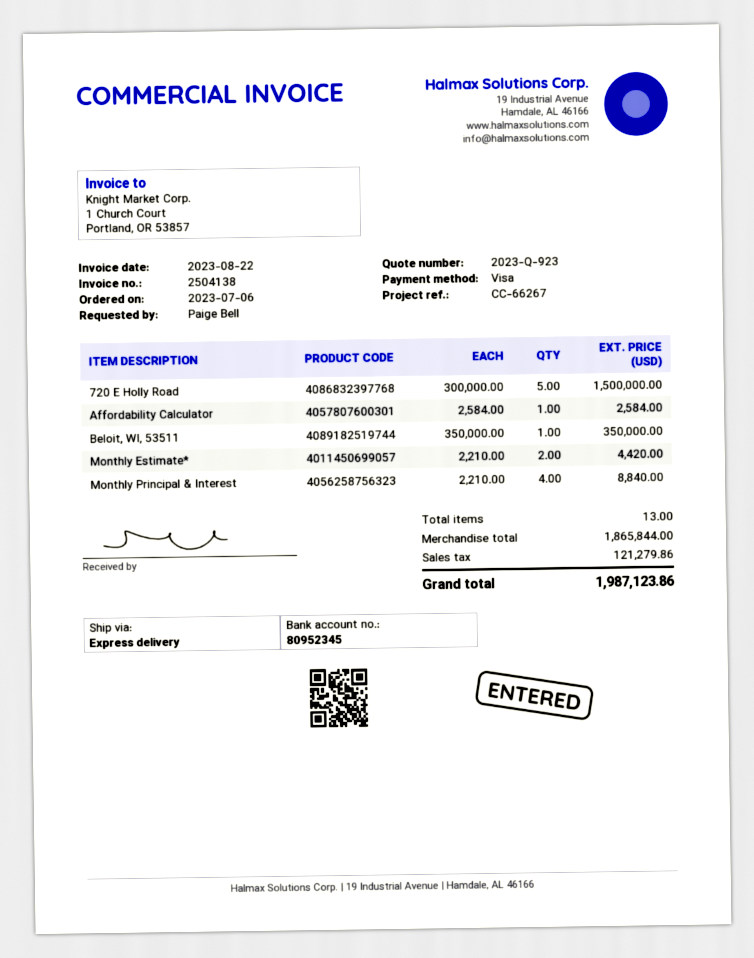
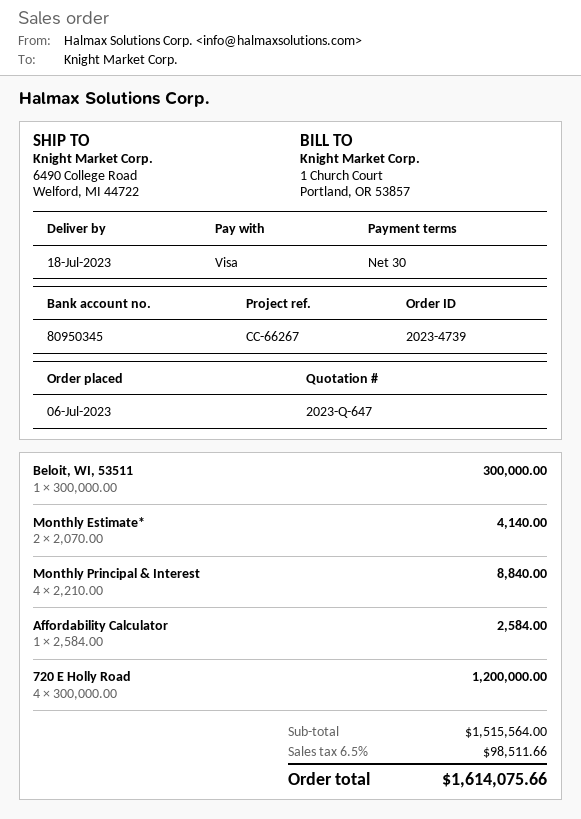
quote number: 2023-Q-923 -> 2023-Q-647
bank account: 80952345 -> 80950345
720 E Holly Road: 5 x 300000.00 = 1500000.00 -> 4 x 300000.00 = 1200000.00
Beloit, WI, 53511: 1 x 350000.00 = 350000.00 -> 1 x 300000.00 = 300000.00
Monthly Estimate*: 2 x 2210.00 = 4420.00 -> 2 x 2070.00 = 4140.00
subtotal: 1865844.00 -> 1515564.00
tax: 121279.86 -> 98511.66
total: 1987123.86 -> 1614075.66

